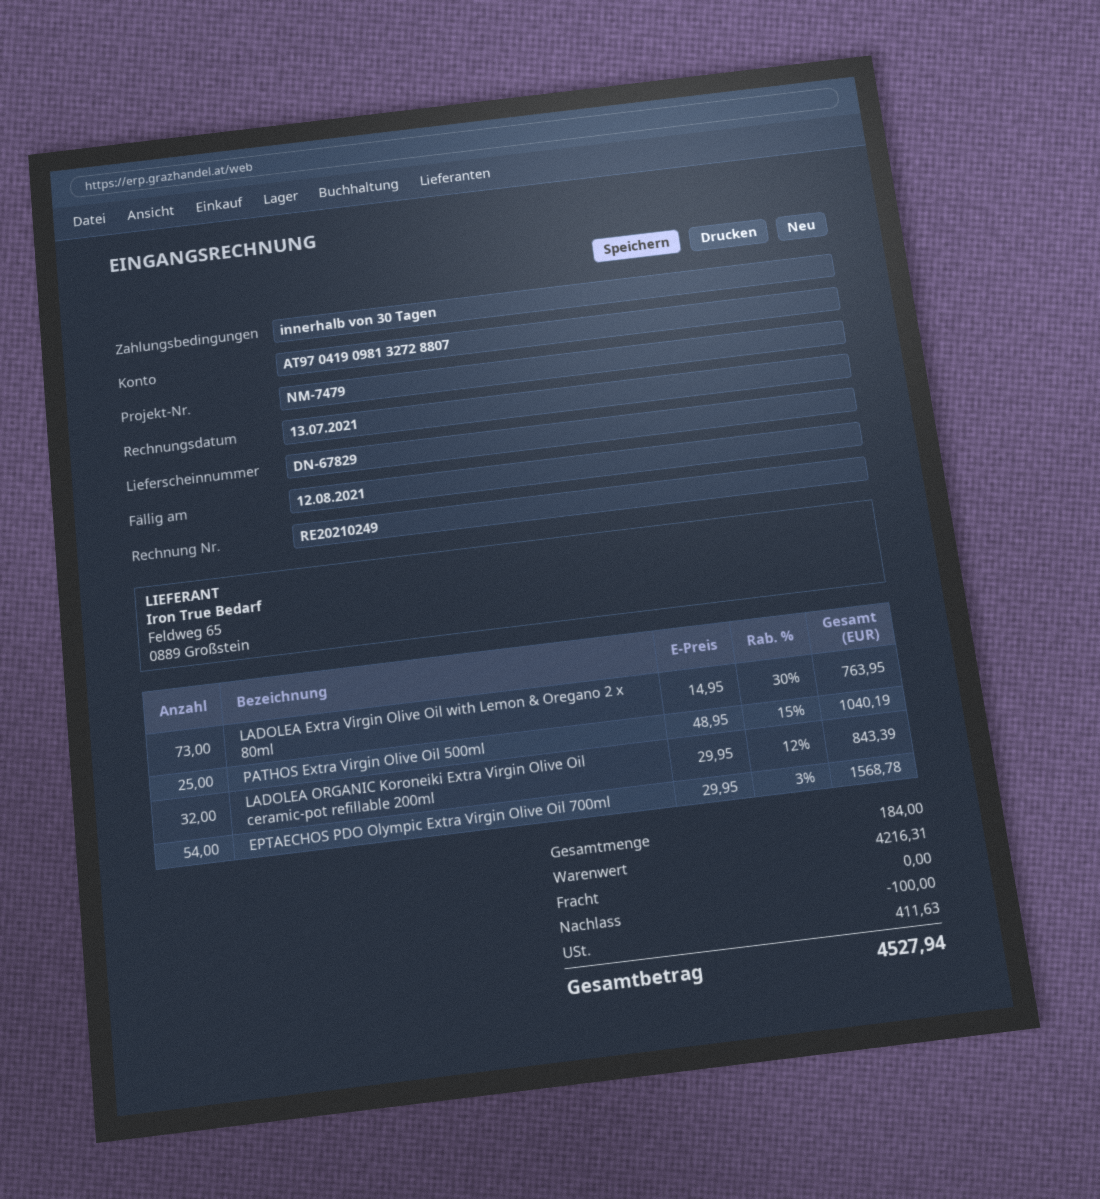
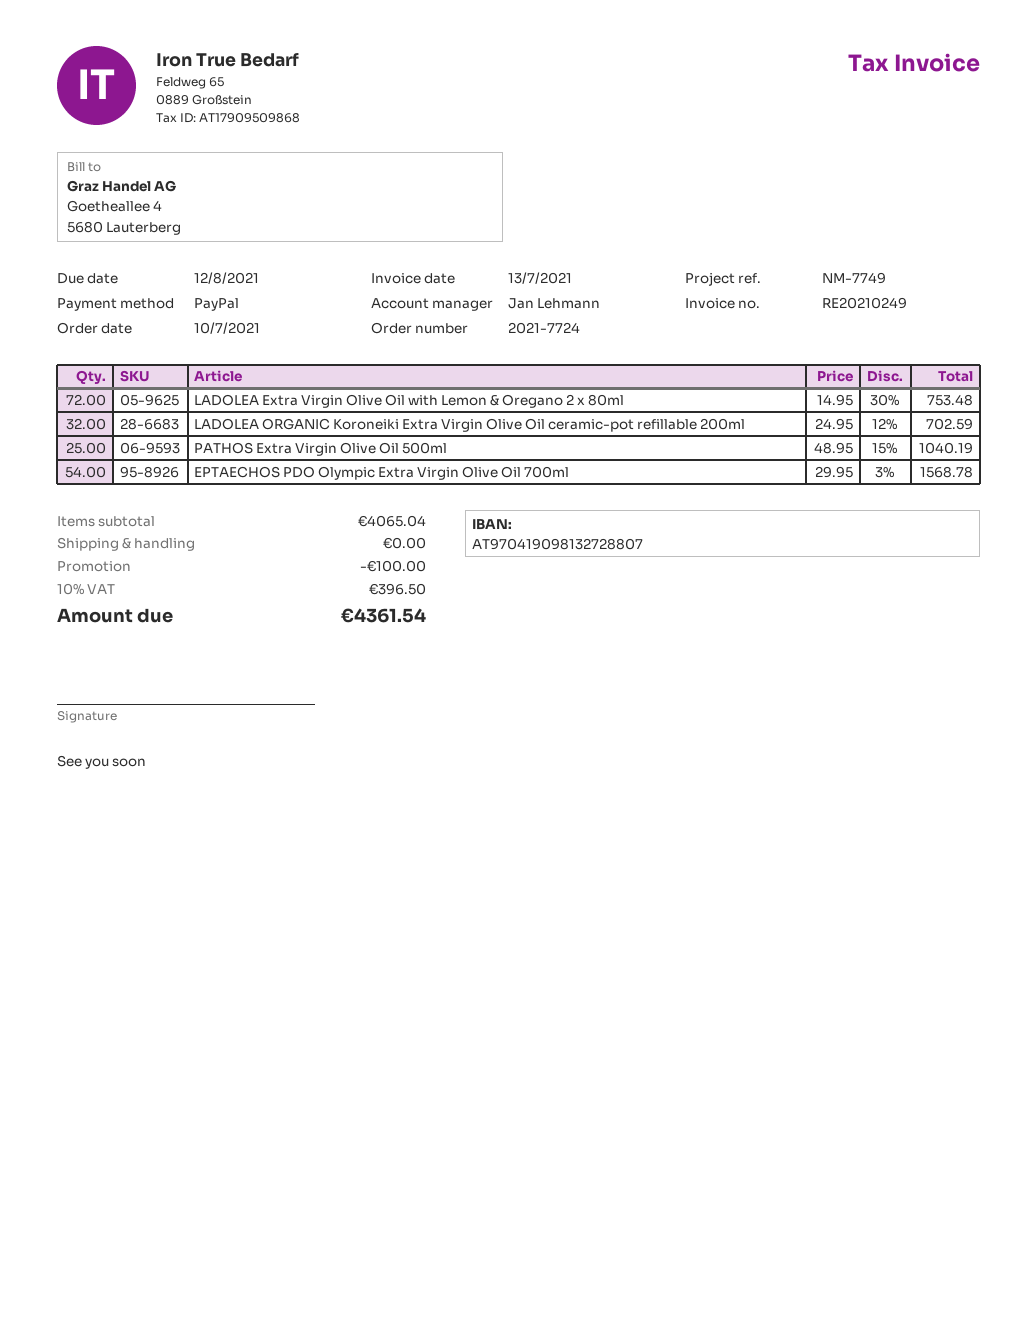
reference: NM-7479 -> NM-7749
LADOLEA Extra Virgin Olive Oil with Lemon & Oregano 2 x 80ml: 73 x 14.95 - 30% = 763.95 -> 72 x 14.95 - 30% = 753.48
LADOLEA ORGANIC Koroneiki Extra Virgin Olive Oil ceramic-pot refillable 200ml: 32 x 29.95 - 12% = 843.39 -> 32 x 24.95 - 12% = 702.59
subtotal: 4216.31 -> 4065.04
tax: 411.63 -> 396.50
total: 4527.94 -> 4361.54

